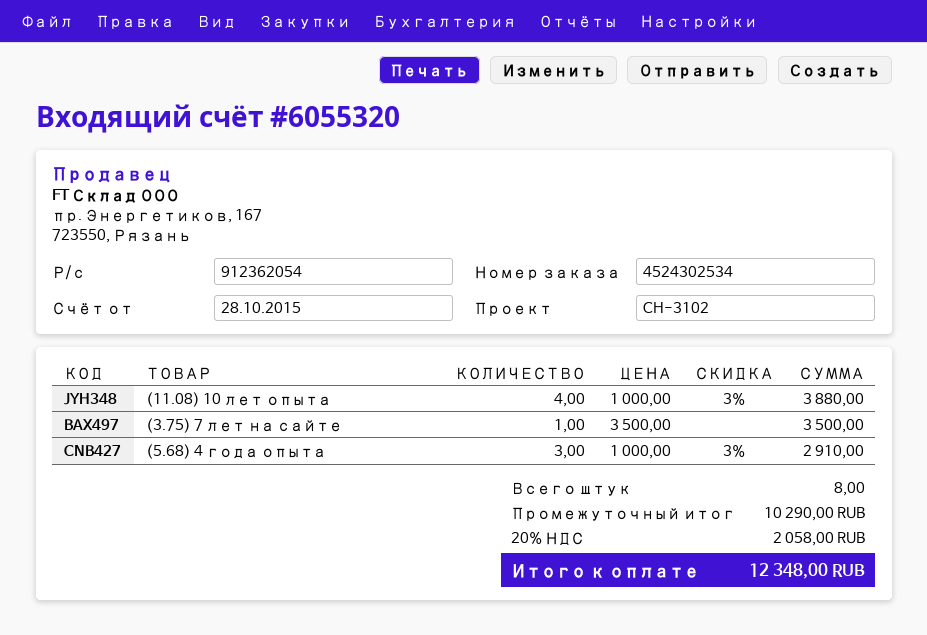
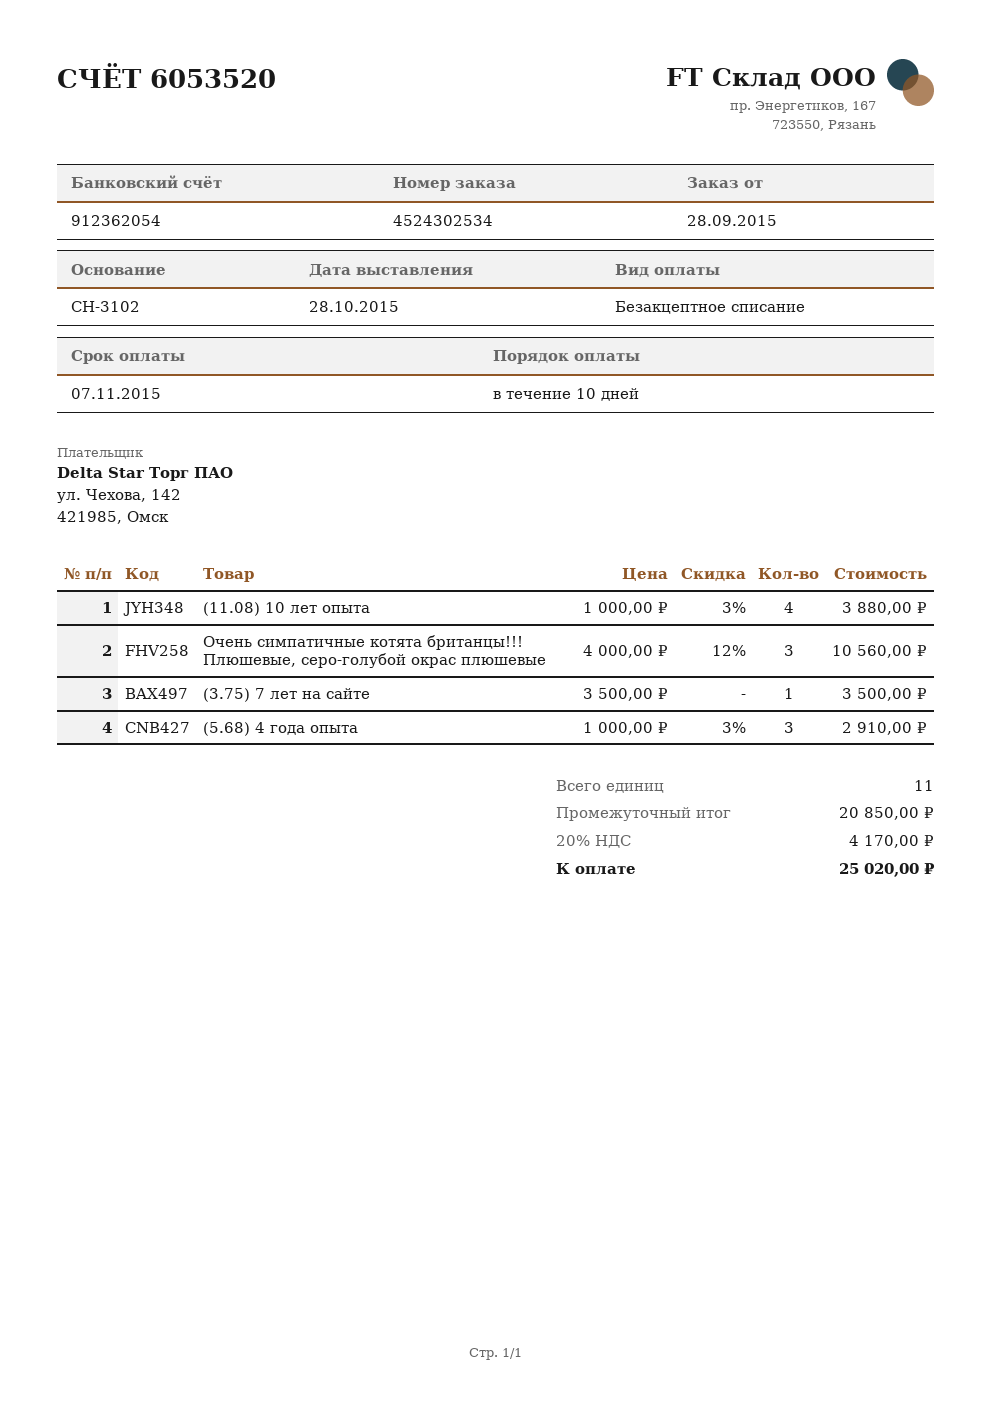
invoice number: 6055320 -> 6053520
Очень симпатичные котята британцы!!! Плюшевые, серо-голубой окрас плюшевые: none -> 3 x 4000.00 - 12% = 10560.00
total quantity: 8 -> 11
subtotal: 10290.00 -> 20850.00
tax: 20% = 2058.00 -> 20% = 4170.00
total: 12348.00 -> 25020.00

